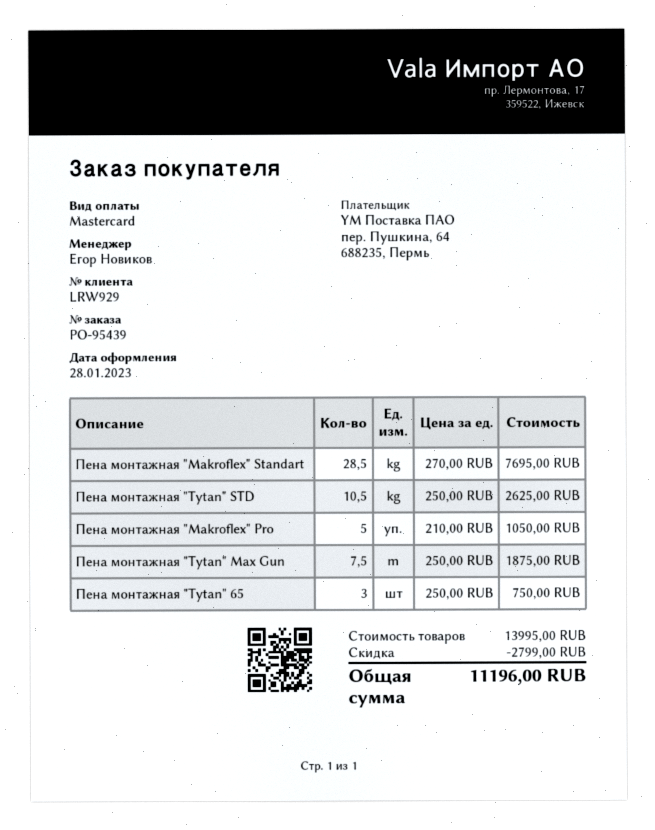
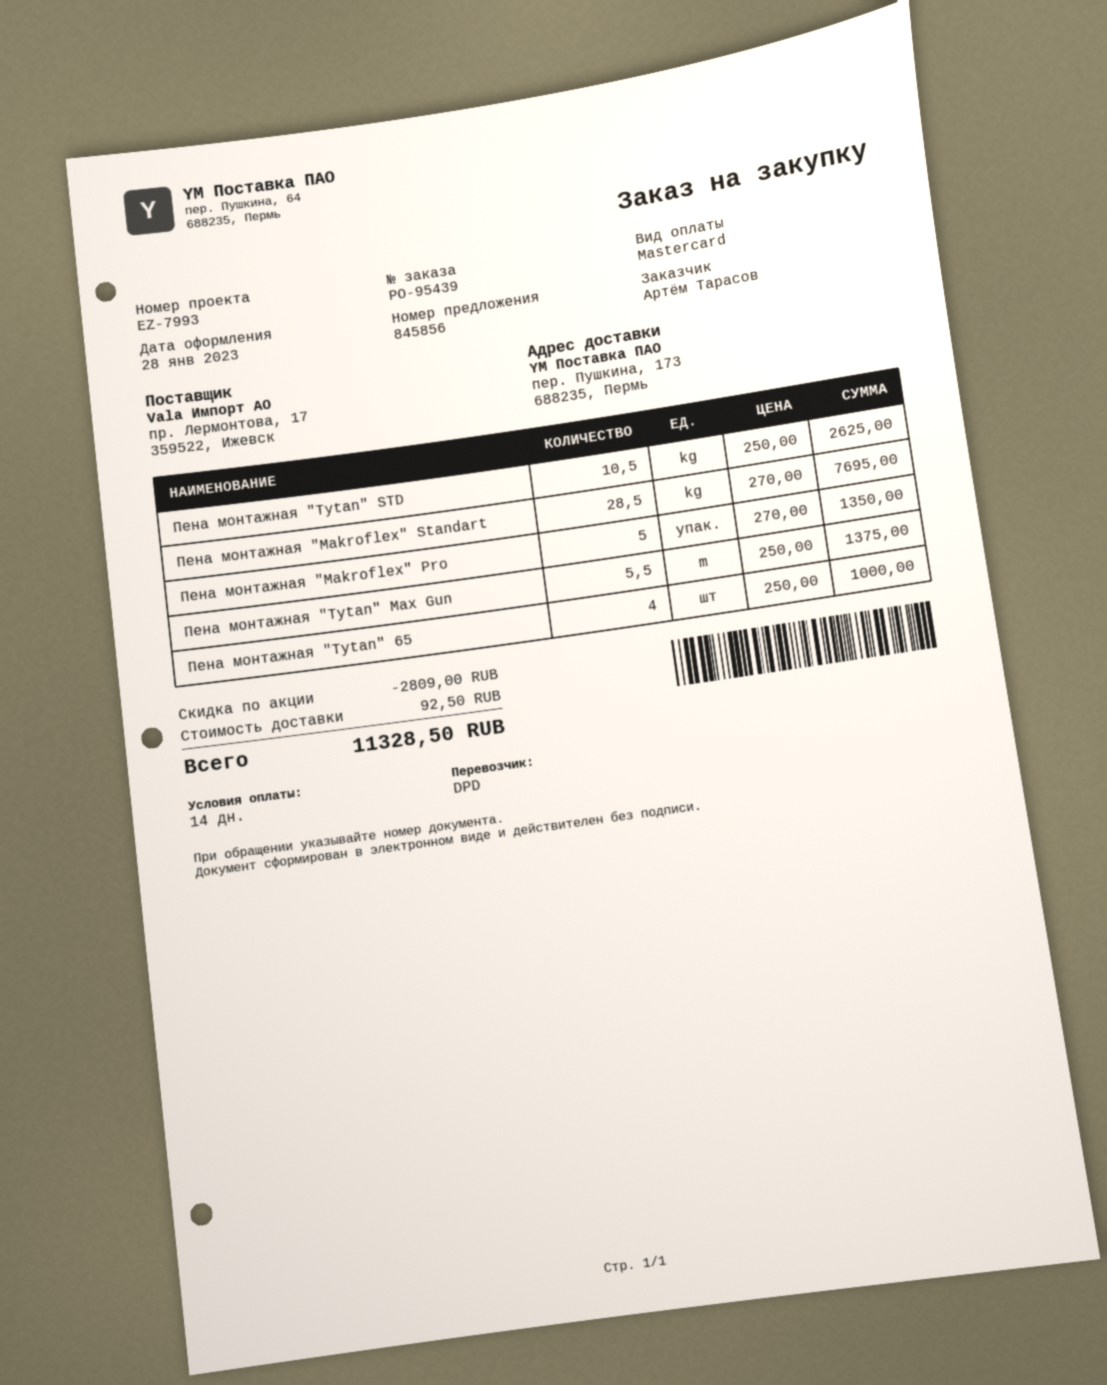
Пена монтажная "Makroflex" Pro: 5 x 210.00 = 1050.00 -> 5 x 270.00 = 1350.00
Пена монтажная "Tytan" Max Gun: 7.5 x 250.00 = 1875.00 -> 5.5 x 250.00 = 1375.00
Пена монтажная "Tytan" 65: 3 x 250.00 = 750.00 -> 4 x 250.00 = 1000.00
discount: 2799.00 -> 2809.00
shipping: none -> 92.50
total: 11196.00 -> 11328.50

